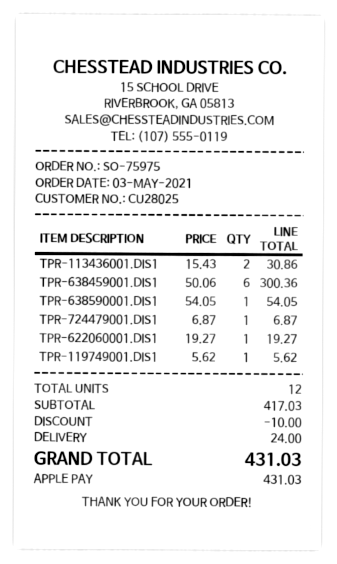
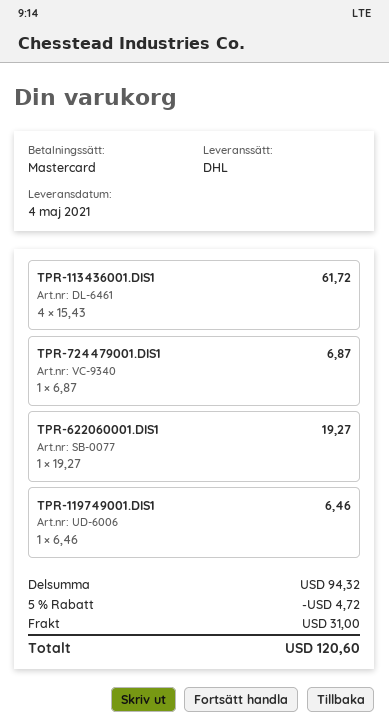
payment method: Apple Pay -> Mastercard
TPR-113436001.DIS1: 2 x 15.43 = 30.86 -> 4 x 15.43 = 61.72
TPR-638459001.DIS1: 6 x 50.06 = 300.36 -> none
TPR-638590001.DIS1: 1 x 54.05 = 54.05 -> none
TPR-119749001.DIS1: 1 x 5.62 = 5.62 -> 1 x 6.46 = 6.46
subtotal: 417.03 -> 94.32
discount: 10.00 -> 4.72
shipping: 24.00 -> 31.00
total: 431.03 -> 120.60

